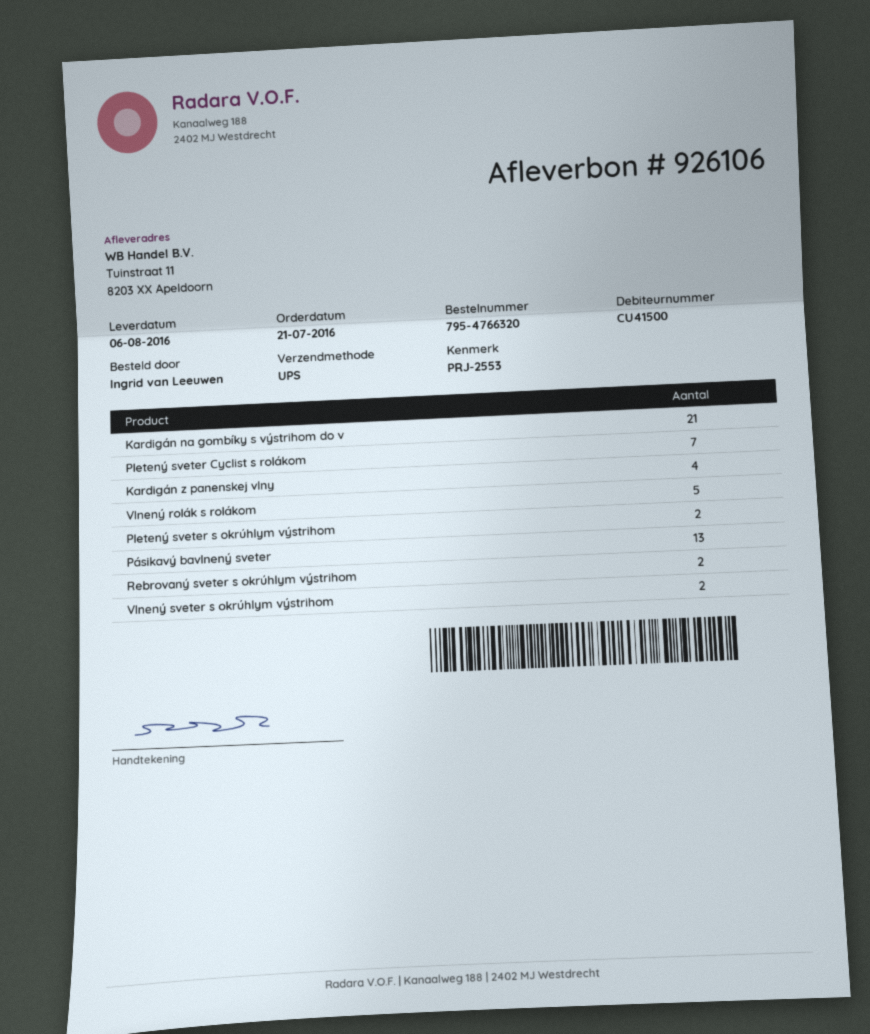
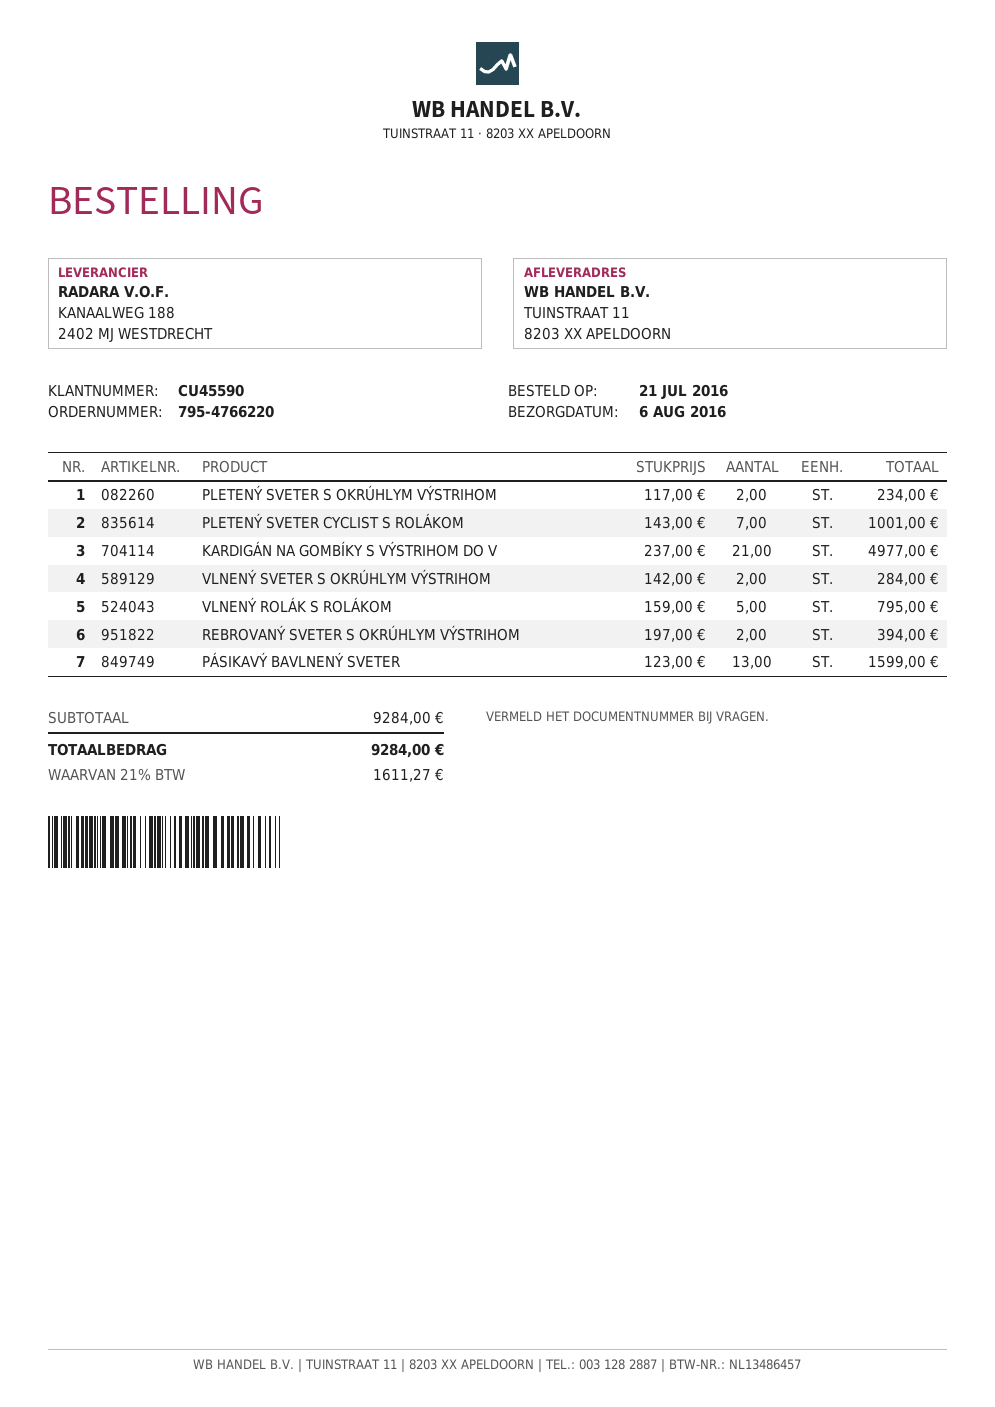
order number: 795-4766320 -> 795-4766220
customer number: CU41500 -> CU45590
Kardigán z panenskej vlny: 4 -> none

